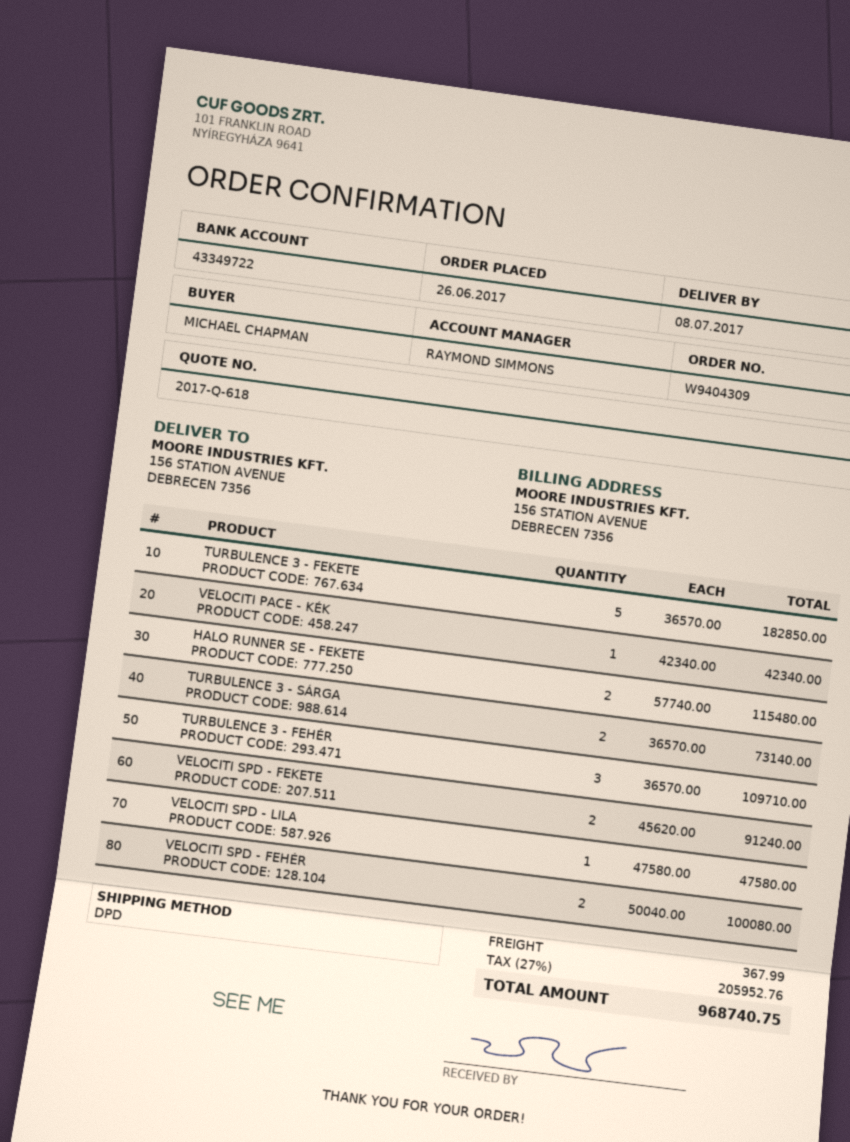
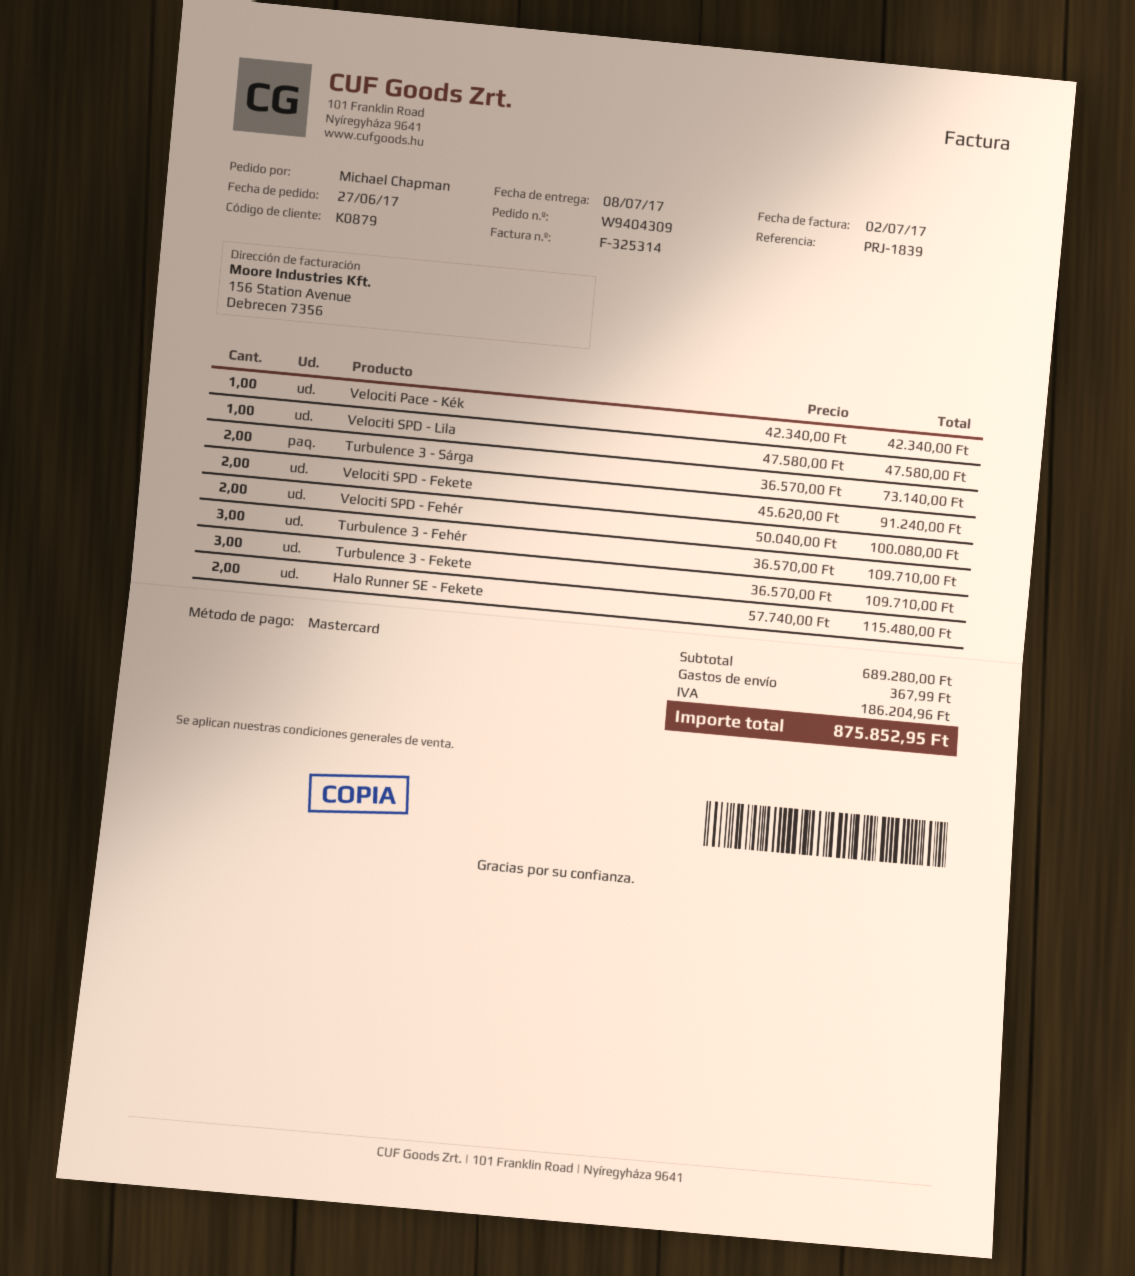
order date: 2017-06-26 -> 2017-06-27
TURBULENCE 3 - FEKETE: 5 x 36570.00 = 182850.00 -> 3 x 36570.00 = 109710.00
tax: 205952.76 -> 186204.96
total: 968740.75 -> 875852.95

